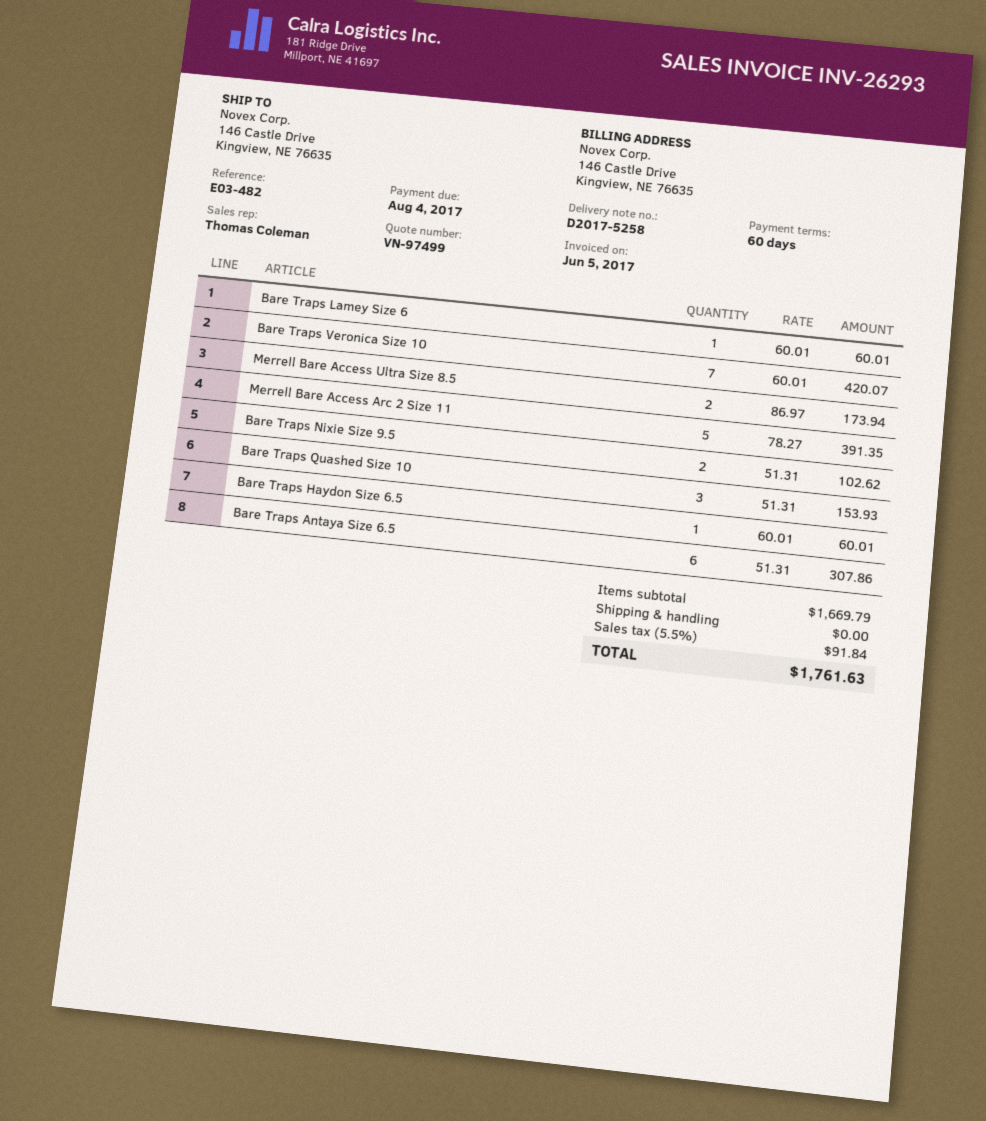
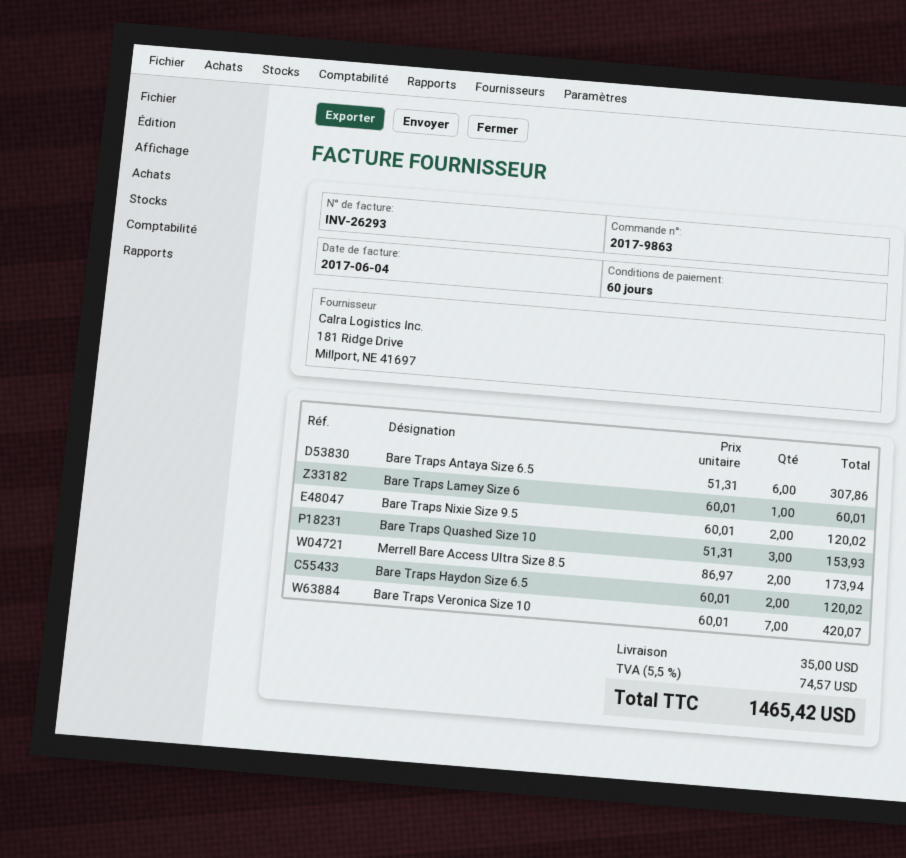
invoice date: 2017-06-05 -> 2017-06-04
Merrell Bare Access Arc 2 Size 11: 5 x 78.27 = 391.35 -> none
Bare Traps Nixie Size 9.5: 2 x 51.31 = 102.62 -> 2 x 60.01 = 120.02
Bare Traps Haydon Size 6.5: 1 x 60.01 = 60.01 -> 2 x 60.01 = 120.02
shipping: 0.00 -> 35.00
tax: 5.5% = 91.84 -> 5.5% = 74.57
total: 1761.63 -> 1465.42

